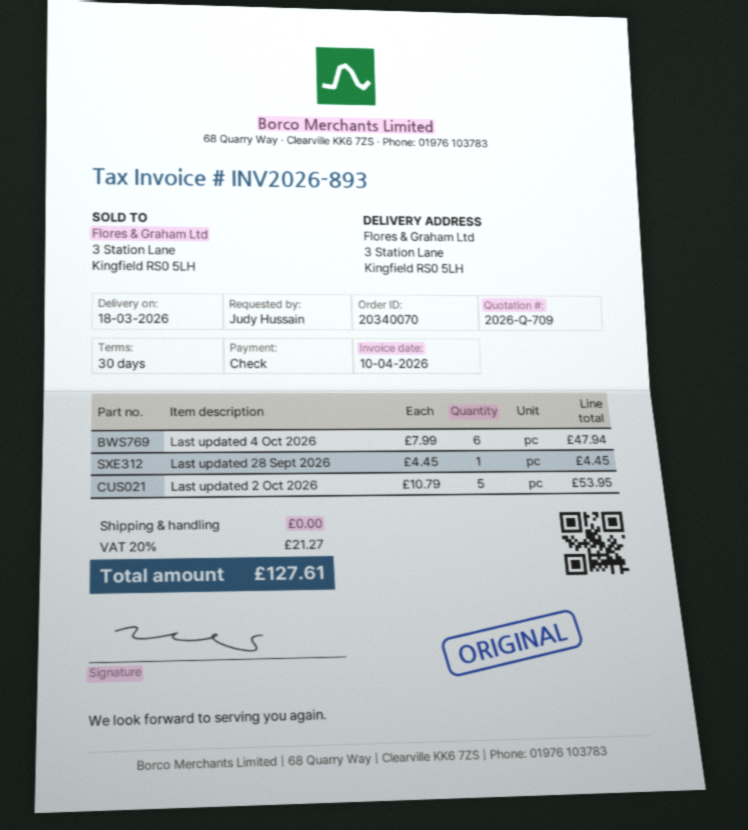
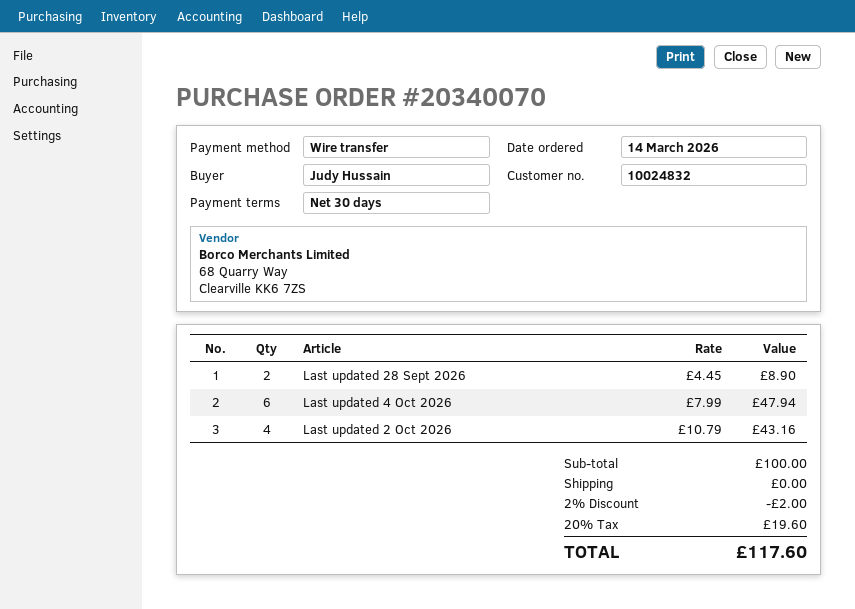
payment method: cheque -> bank transfer
Last updated 28 Sept 2026: 1 x 4.45 = 4.45 -> 2 x 4.45 = 8.90
Last updated 2 Oct 2026: 5 x 10.79 = 53.95 -> 4 x 10.79 = 43.16
discount: none -> 2% = 2.00
tax: 20% = 21.27 -> 20% = 19.60
total: 127.61 -> 117.60

